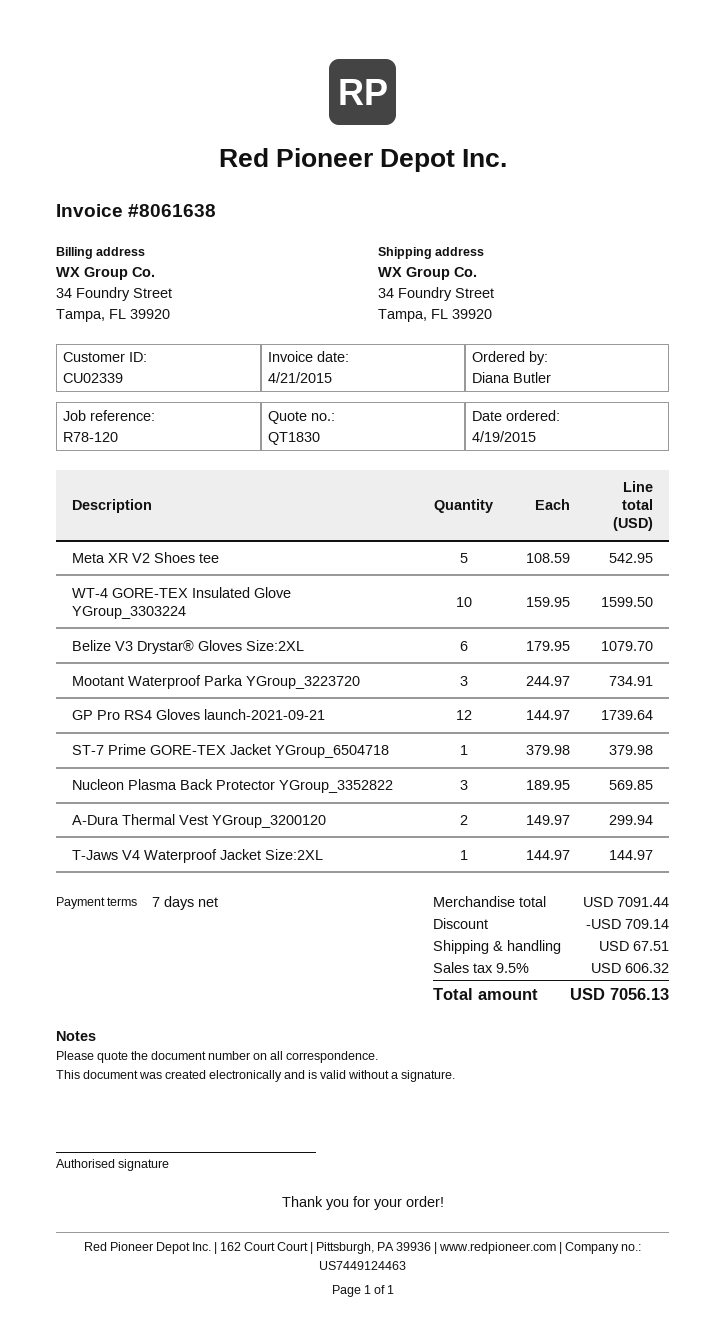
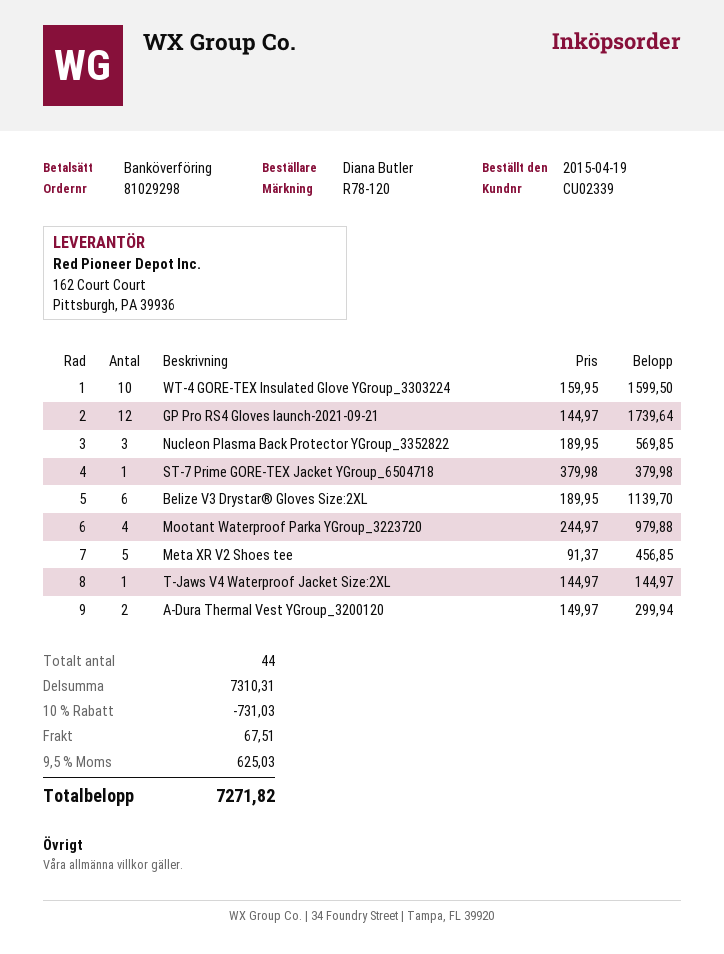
Meta XR V2 Shoes tee: 5 x 108.59 = 542.95 -> 5 x 91.37 = 456.85
Belize V3 Drystar® Gloves Size:2XL: 6 x 179.95 = 1079.70 -> 6 x 189.95 = 1139.70
Mootant Waterproof Parka YGroup_3223720: 3 x 244.97 = 734.91 -> 4 x 244.97 = 979.88
subtotal: 7091.44 -> 7310.31
discount: 709.14 -> 731.03
tax: 9.5% = 606.32 -> 9.5% = 625.03
total: 7056.13 -> 7271.82

